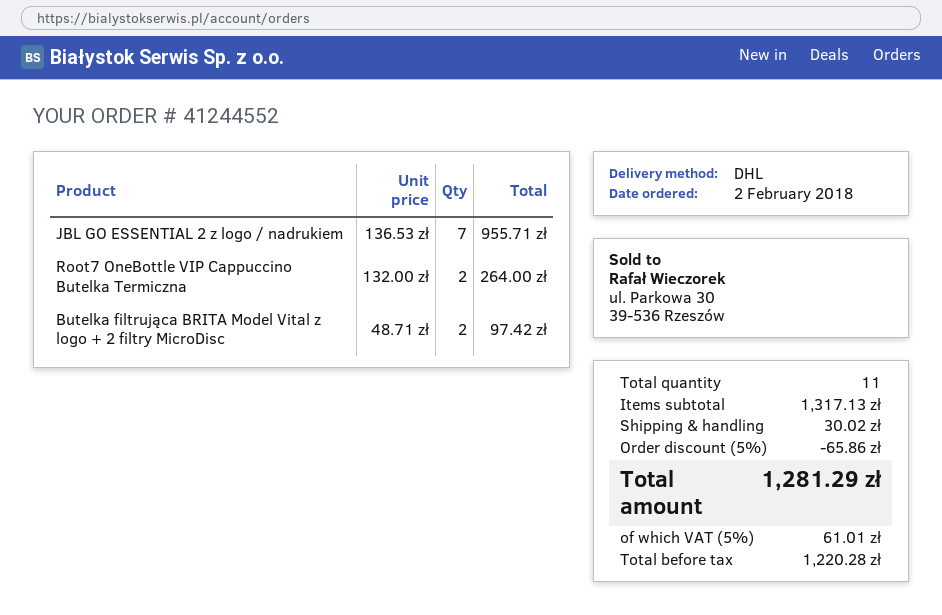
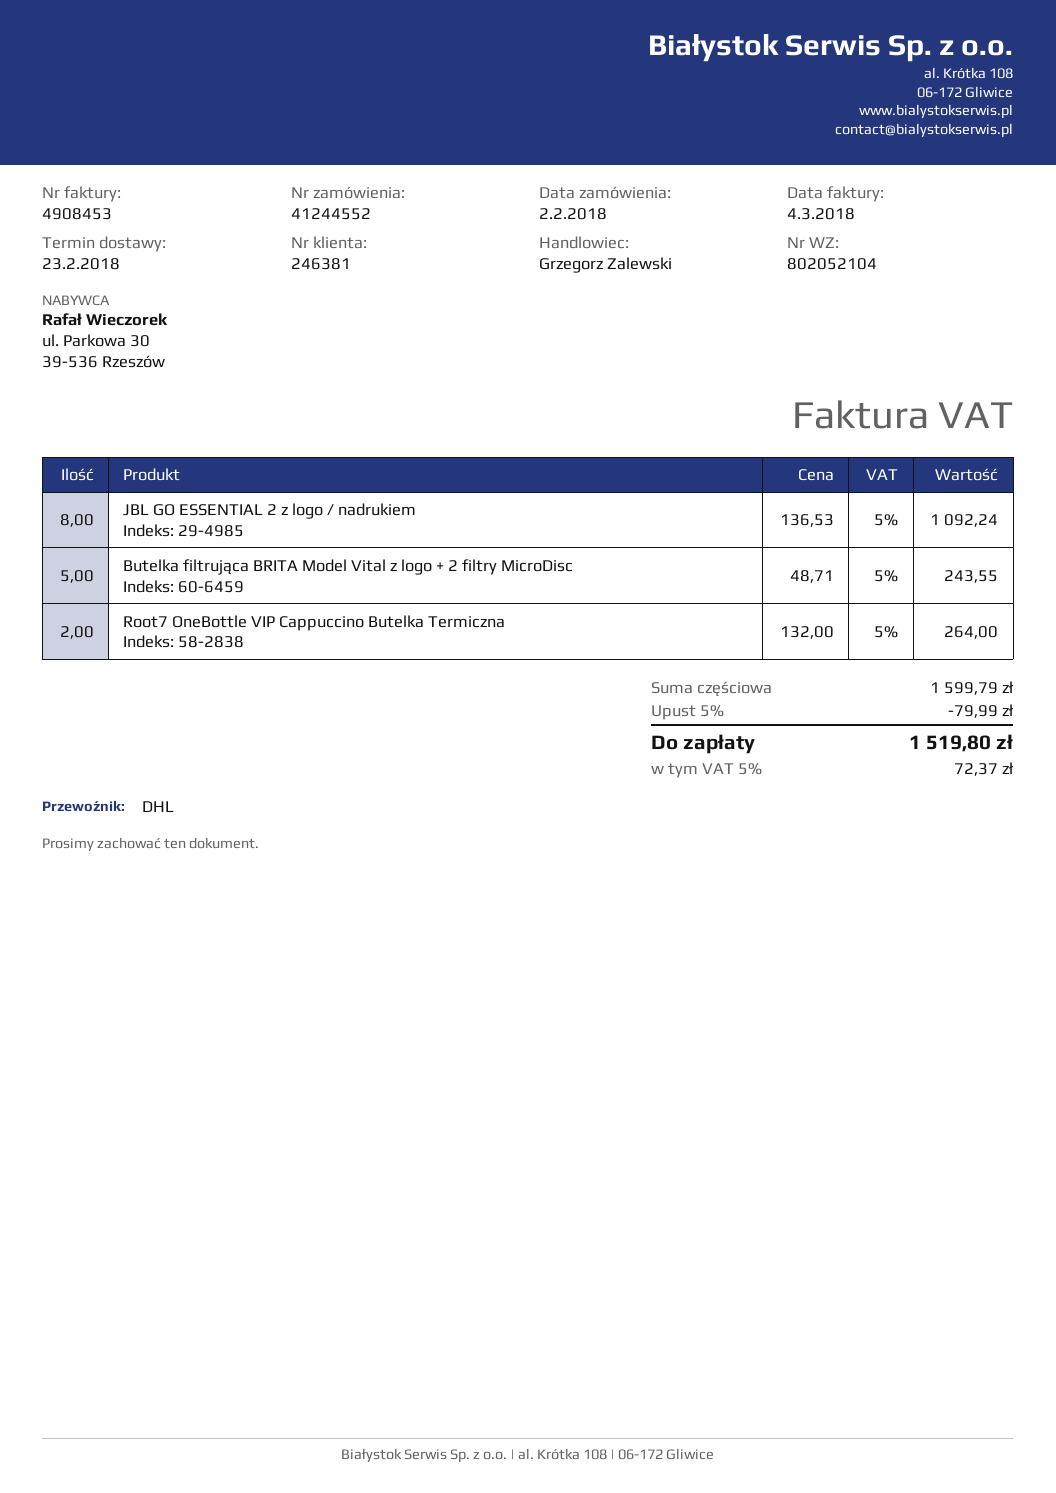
JBL GO ESSENTIAL 2 z logo / nadrukiem: 7 x 136.53 = 955.71 -> 8 x 136.53 = 1092.24
Butelka filtrująca BRITA Model Vital z logo + 2 filtry MicroDisc: 2 x 48.71 = 97.42 -> 5 x 48.71 = 243.55
subtotal: 1317.13 -> 1599.79
discount: 5% = 65.86 -> 5% = 79.99
shipping: 30.02 -> none
tax: 5% = 61.01 -> 5% = 72.37
total: 1281.29 -> 1519.80

